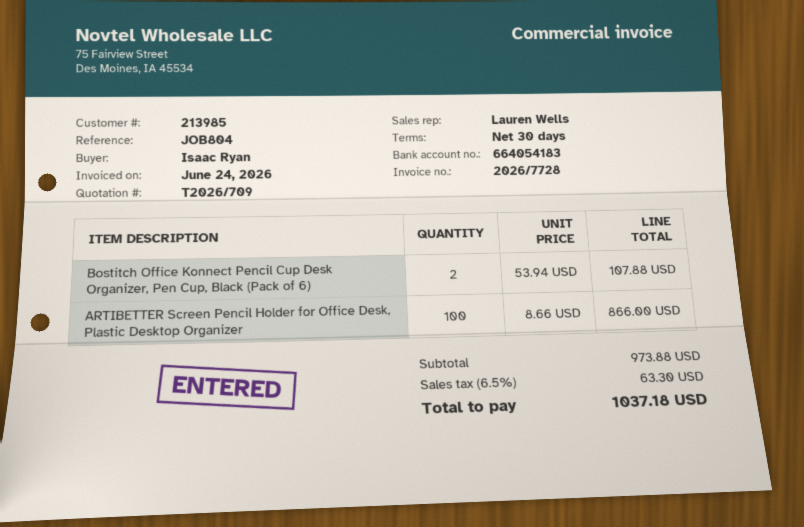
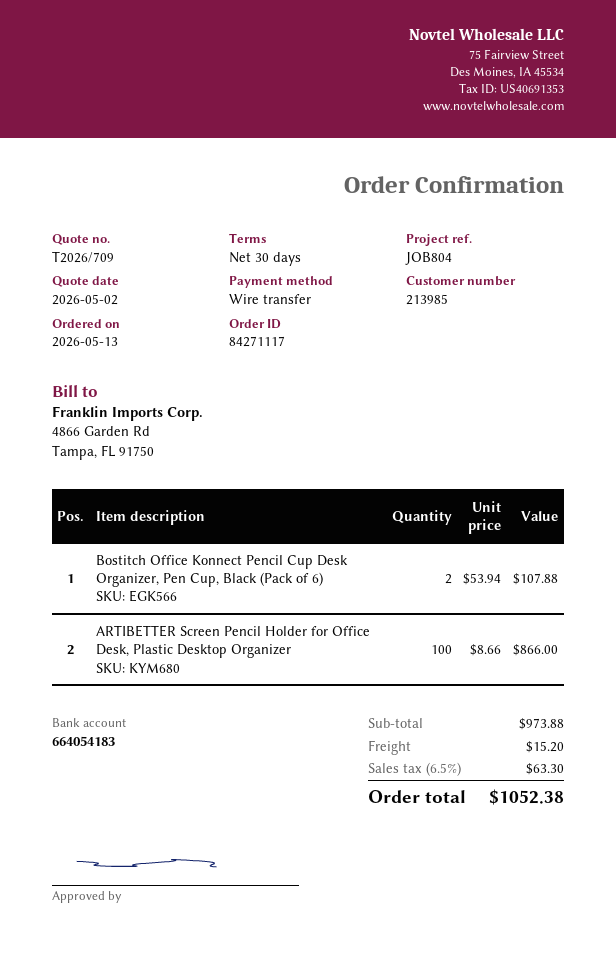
shipping: none -> 15.20
total: 1037.18 -> 1052.38

